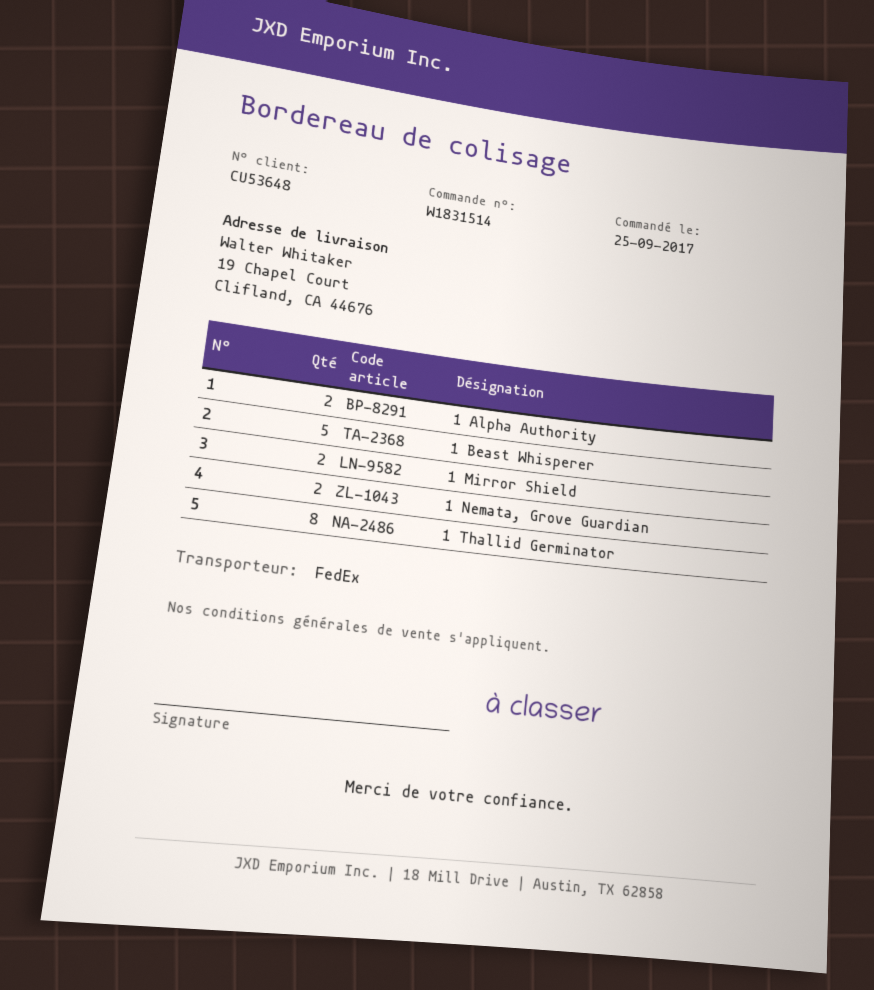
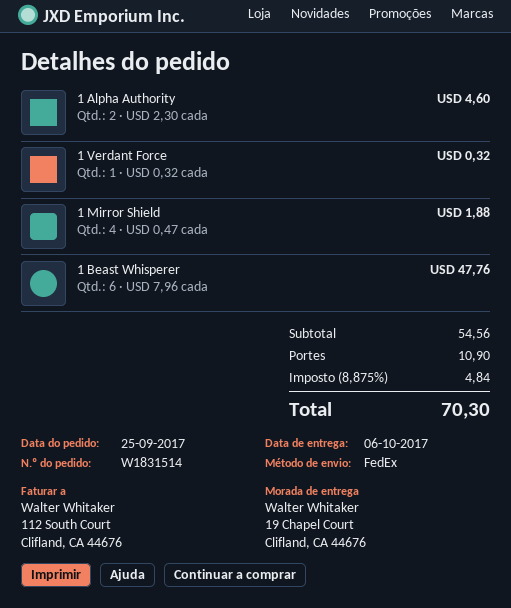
1 Beast Whisperer: 5 -> 6
1 Mirror Shield: 2 -> 4
1 Nemata, Grove Guardian: 2 -> none
1 Thallid Germinator: 8 -> none
1 Verdant Force: none -> 1

